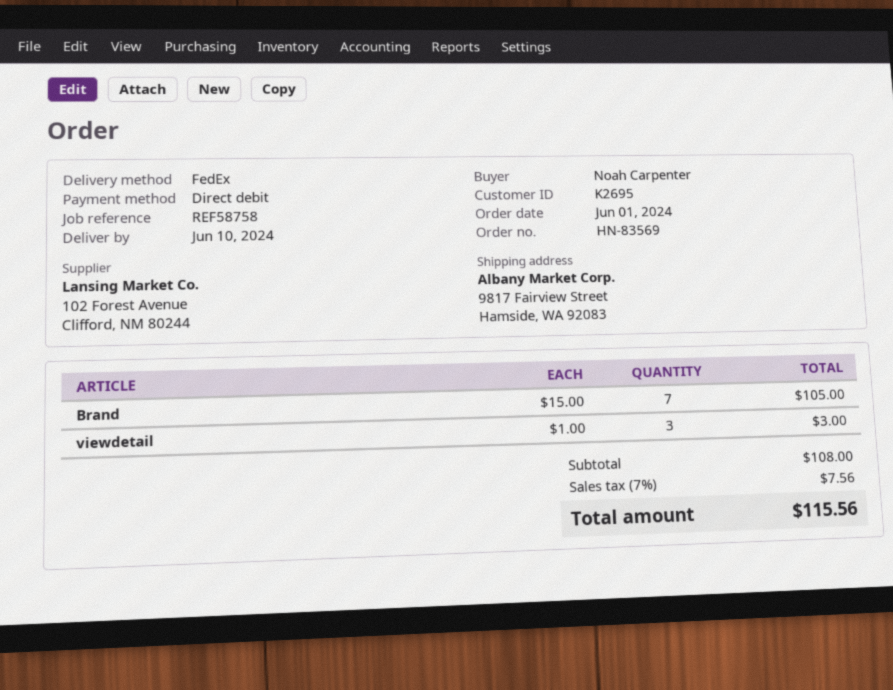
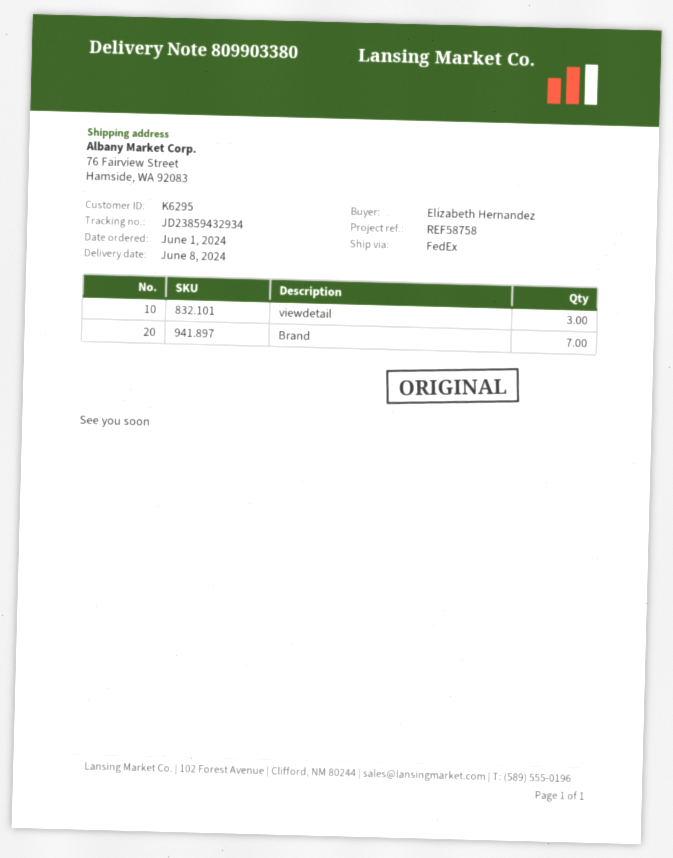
delivery date: 2024-06-10 -> 2024-06-08
customer number: K2695 -> K6295
ordered by: Noah Carpenter -> Elizabeth Hernandez
ship to: 9817 Fairview Street, Hamside, WA 92083 -> 76 Fairview Street, Hamside, WA 92083

